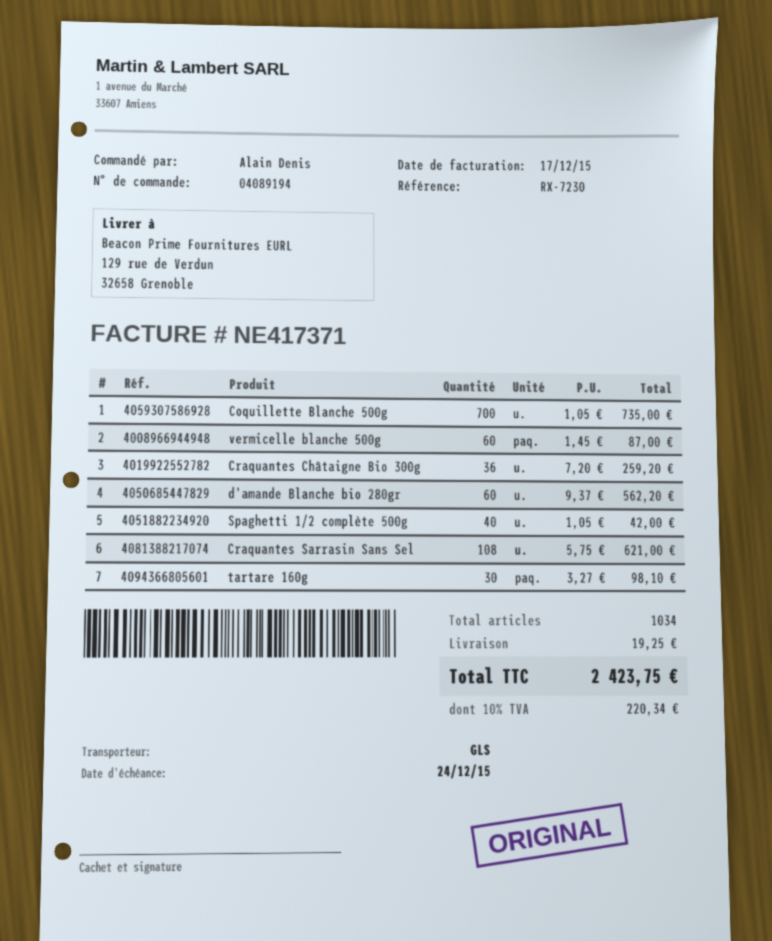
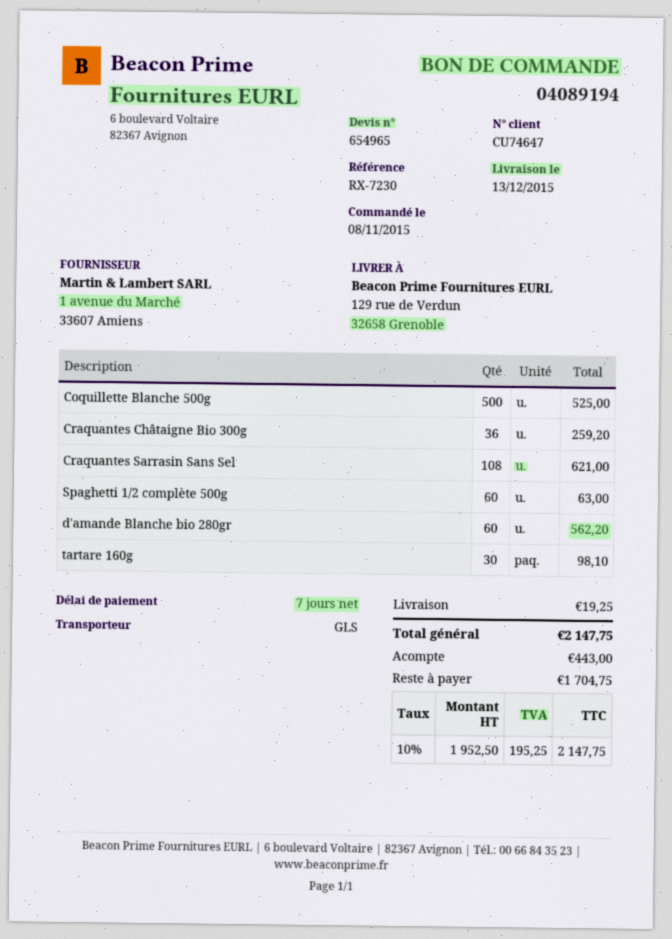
Coquillette Blanche 500g: 700 for 735.00 -> 500 for 525.00
vermicelle blanche 500g: 60 for 87.00 -> none
Spaghetti 1/2 complète 500g: 40 for 42.00 -> 60 for 63.00
tax: 10% = 220.34 -> 10% = 195.25
total: 2423.75 -> 2147.75

